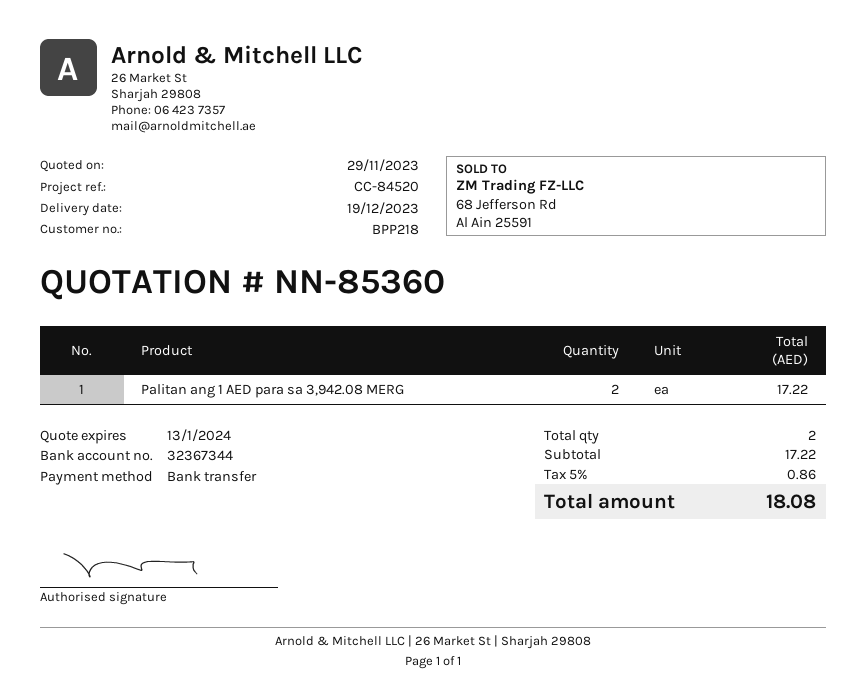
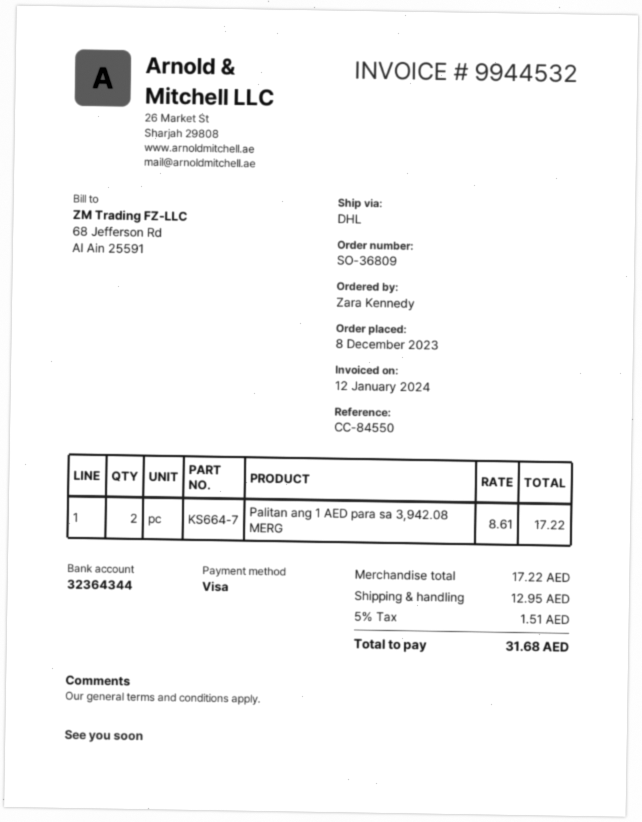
reference: CC-84520 -> CC-84550
payment method: bank transfer -> Visa
bank account: 32367344 -> 32364344
shipping: none -> 12.95
tax: 5% = 0.86 -> 5% = 1.51
total: 18.08 -> 31.68

